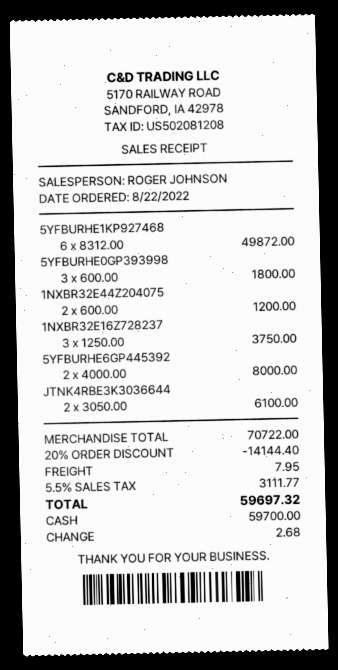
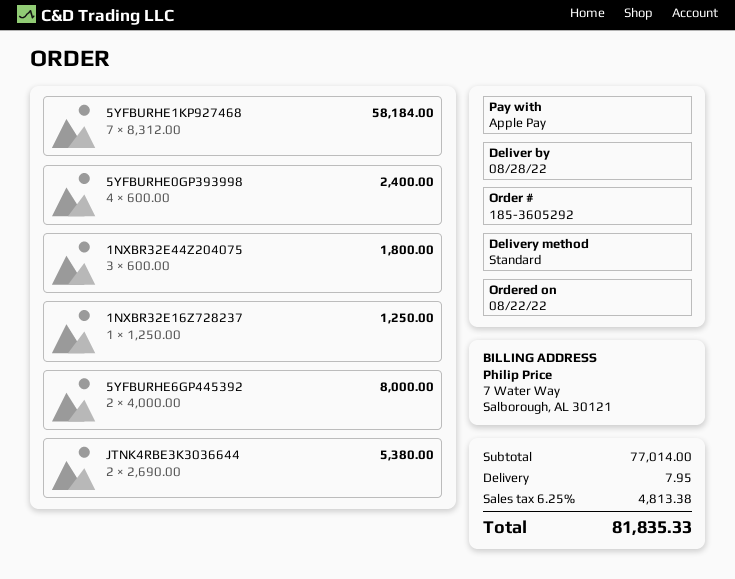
payment method: cash -> Apple Pay
5YFBURHE1KP927468: 6 x 8312.00 = 49872.00 -> 7 x 8312.00 = 58184.00
5YFBURHE0GP393998: 3 x 600.00 = 1800.00 -> 4 x 600.00 = 2400.00
1NXBR32E44Z204075: 2 x 600.00 = 1200.00 -> 3 x 600.00 = 1800.00
1NXBR32E16Z728237: 3 x 1250.00 = 3750.00 -> 1 x 1250.00 = 1250.00
JTNK4RBE3K3036644: 2 x 3050.00 = 6100.00 -> 2 x 2690.00 = 5380.00
subtotal: 70722.00 -> 77014.00
discount: 20% = 14144.40 -> none
tax: 5.5% = 3111.77 -> 6.25% = 4813.38
total: 59697.32 -> 81835.33

